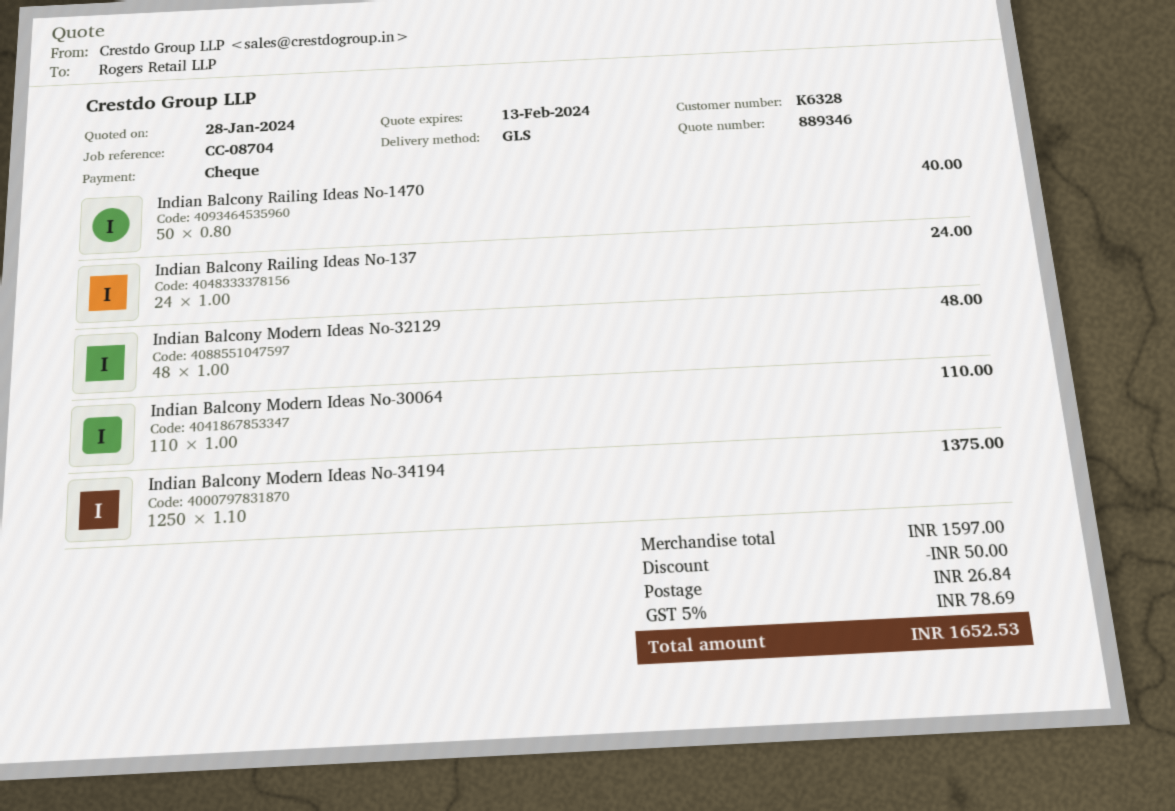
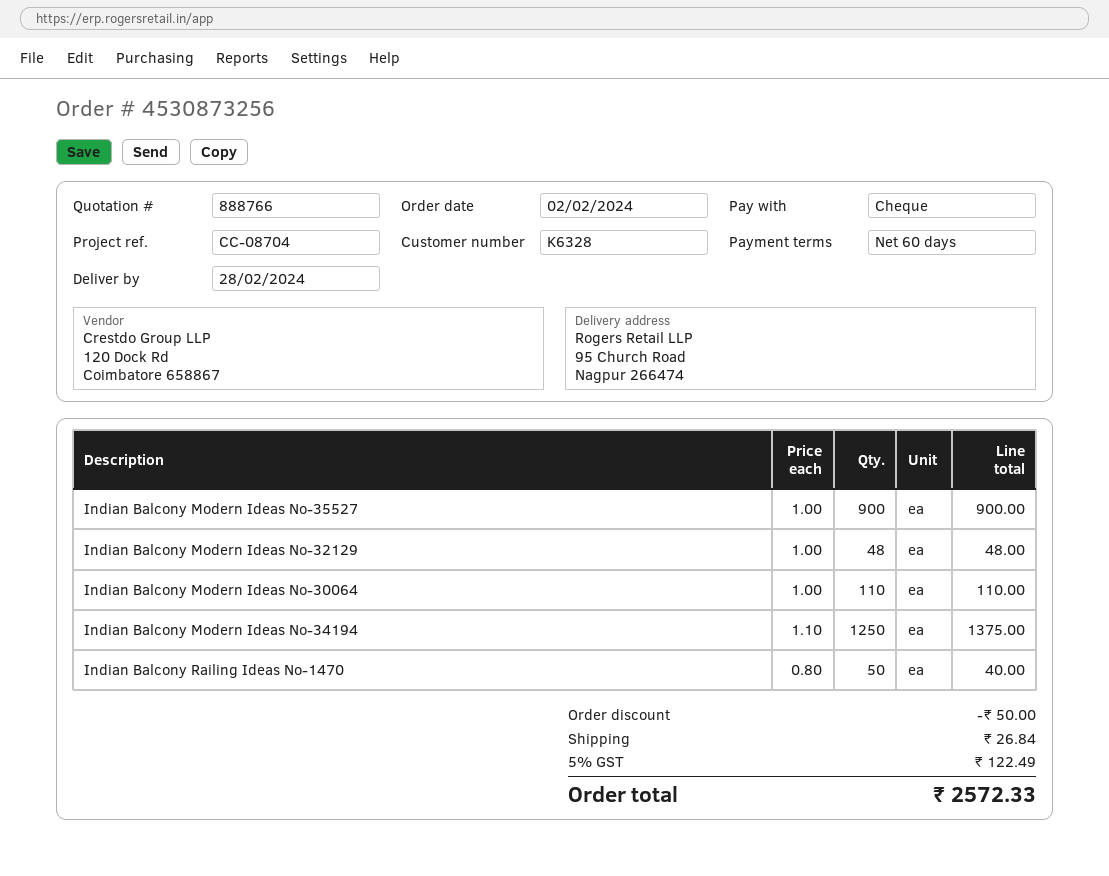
quote number: 889346 -> 888766
Indian Balcony Railing Ideas No-137: 24 x 1.00 = 24.00 -> none
Indian Balcony Modern Ideas No-35527: none -> 900 x 1.00 = 900.00
tax: 5% = 78.69 -> 5% = 122.49
total: 1652.53 -> 2572.33

